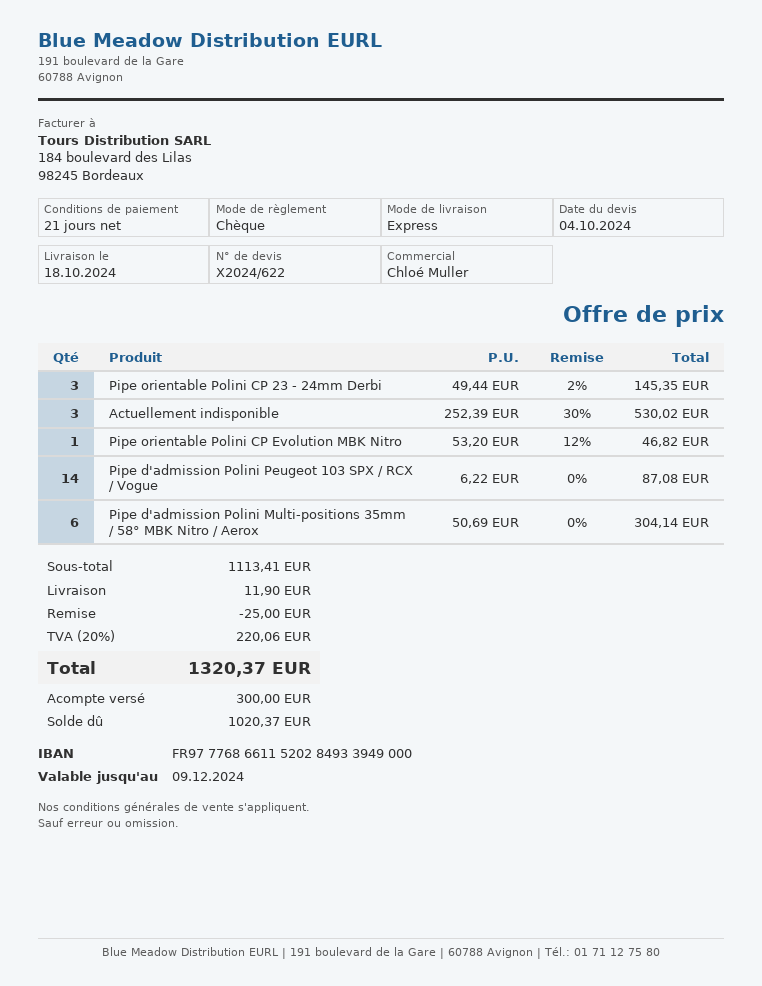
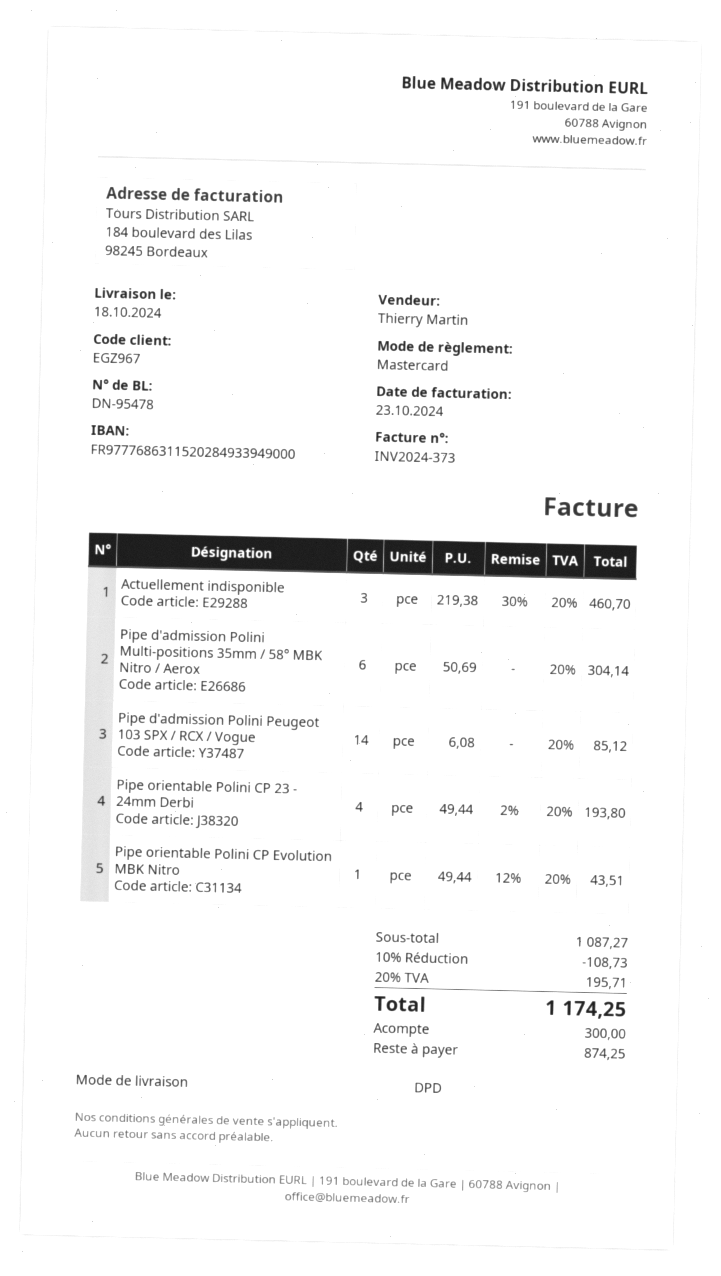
sales rep: Chloé Muller -> Thierry Martin
payment method: cheque -> Mastercard
bank account: FR9777686611520284933949000 -> FR9777686311520284933949000
shipping method: express -> DPD
Pipe orientable Polini CP 23 - 24mm Derbi: 3 x 49.44 - 2% = 145.35 -> 4 x 49.44 - 2% = 193.80
Actuellement indisponible: 3 x 252.39 - 30% = 530.02 -> 3 x 219.38 - 30% = 460.70
Pipe orientable Polini CP Evolution MBK Nitro: 1 x 53.20 - 12% = 46.82 -> 1 x 49.44 - 12% = 43.51
Pipe d'admission Polini Peugeot 103 SPX / RCX / Vogue: 14 x 6.22 = 87.08 -> 14 x 6.08 = 85.12
subtotal: 1113.41 -> 1087.27
discount: 25.00 -> 108.73
shipping: 11.90 -> none
tax: 20% = 220.06 -> 20% = 195.71
total: 1320.37 -> 1174.25
balance: 1020.37 -> 874.25

